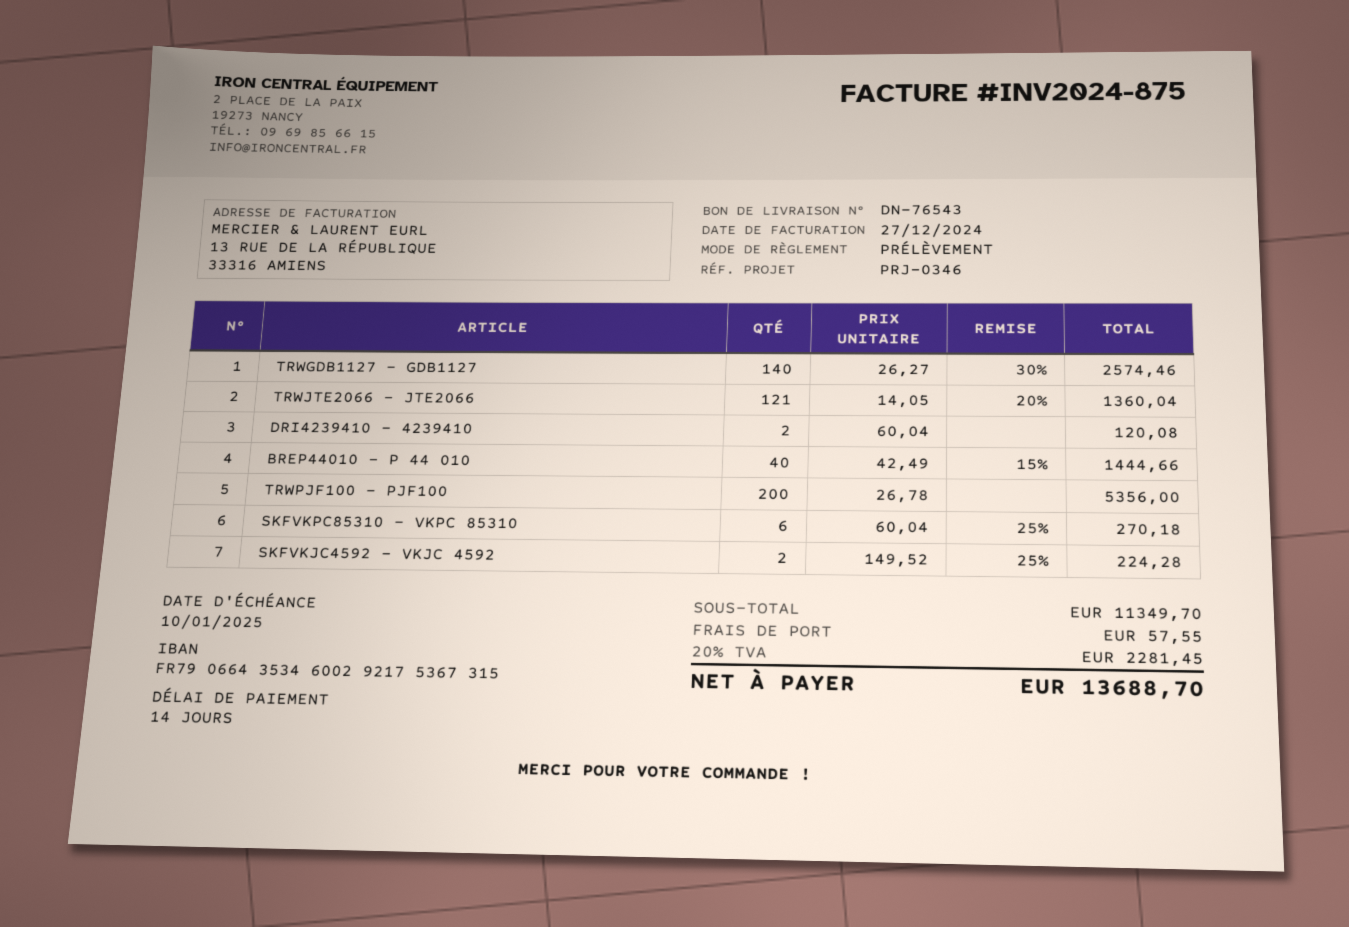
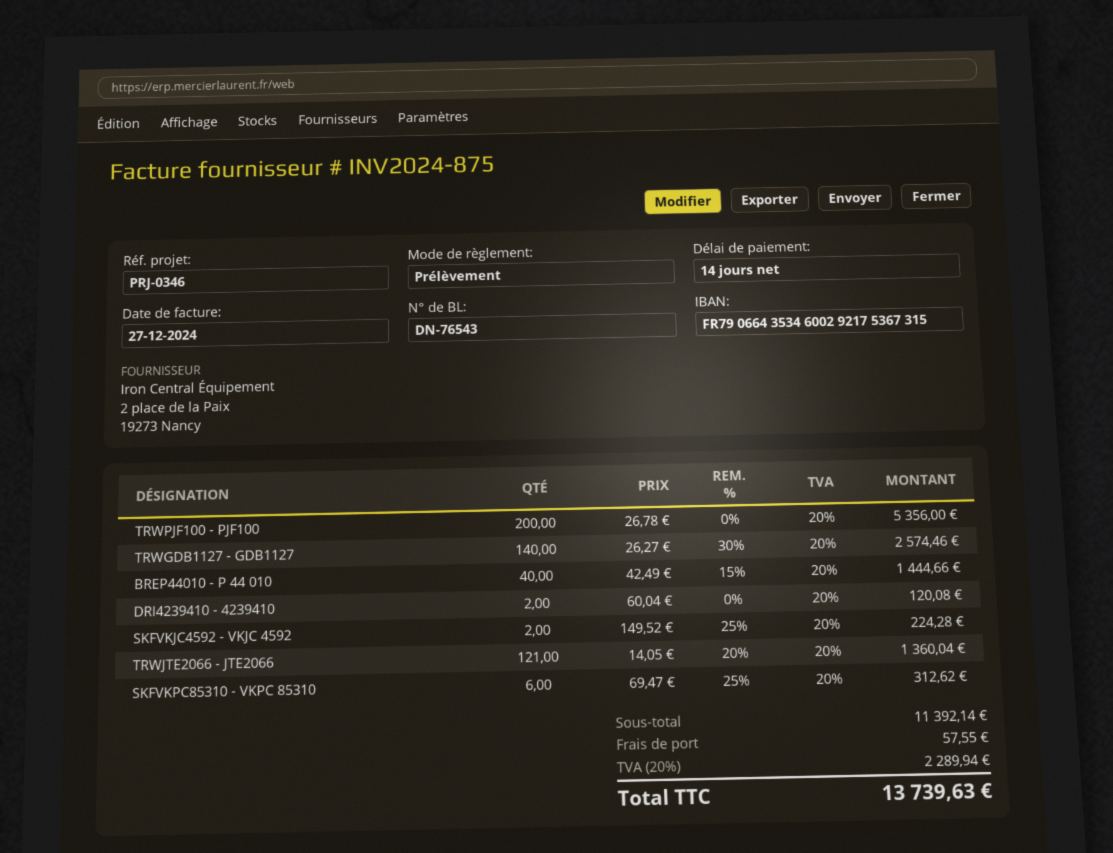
SKFVKPC85310 - VKPC 85310: 6 x 60.04 - 25% = 270.18 -> 6 x 69.47 - 25% = 312.62
subtotal: 11349.70 -> 11392.14
tax: 20% = 2281.45 -> 20% = 2289.94
total: 13688.70 -> 13739.63

